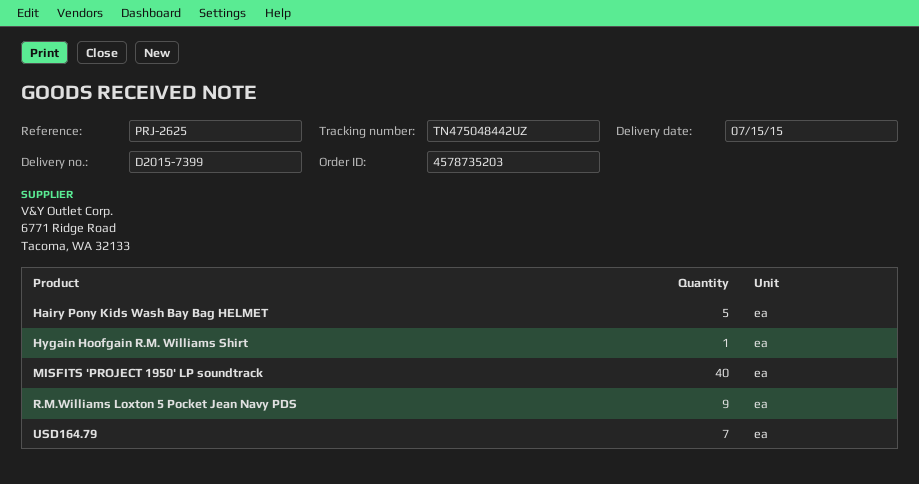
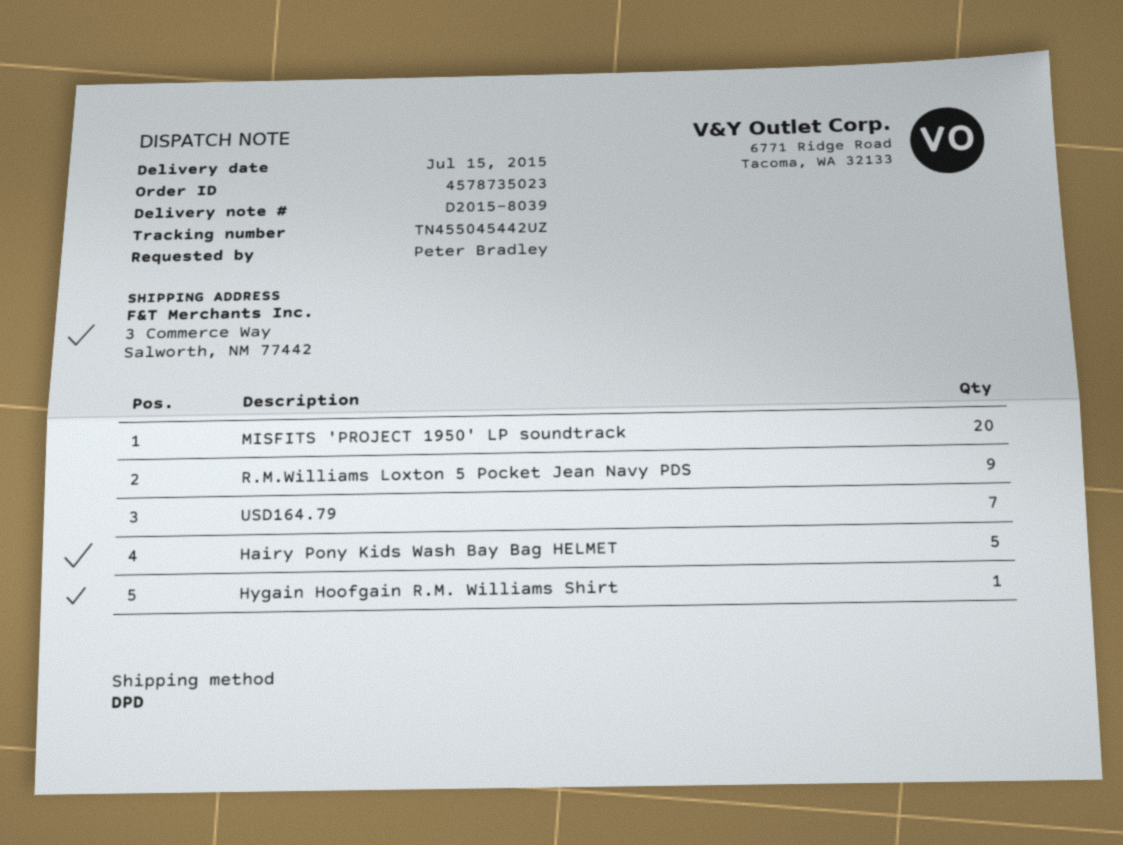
order number: 4578735203 -> 4578735023
delivery note number: D2015-7399 -> D2015-8039
tracking number: TN475048442UZ -> TN455045442UZ
MISFITS 'PROJECT 1950' LP soundtrack: 40 -> 20

